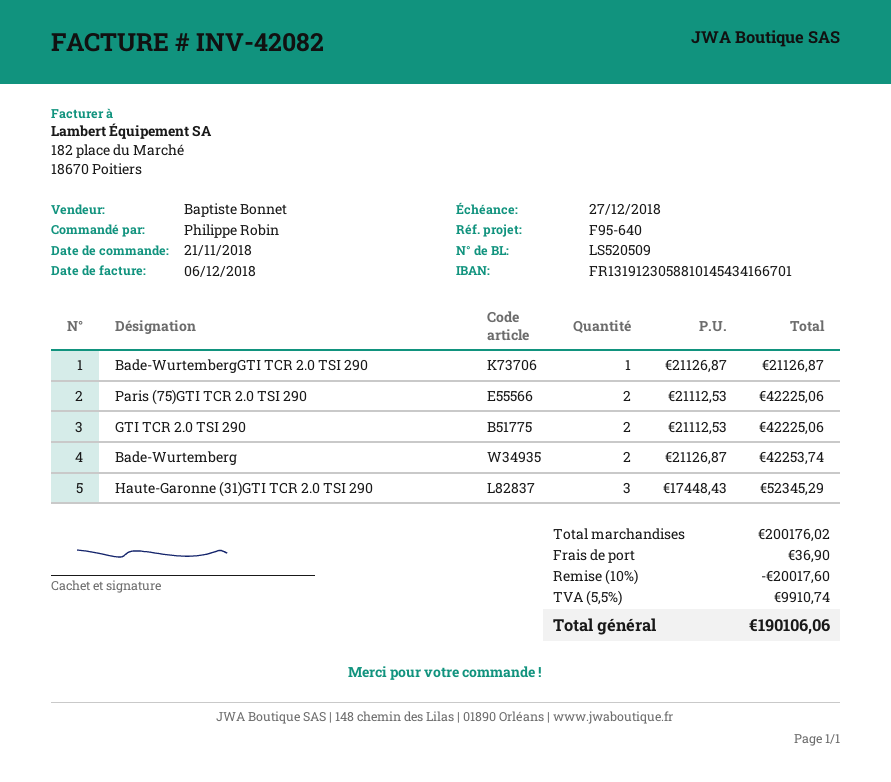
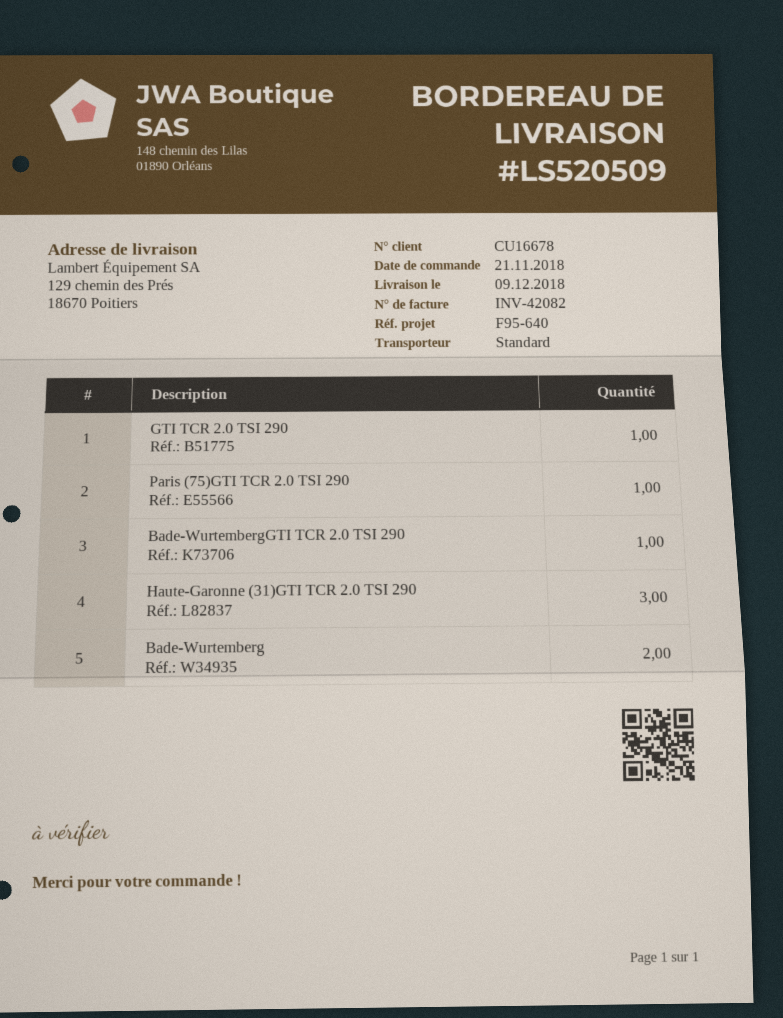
Paris (75)GTI TCR 2.0 TSI 290: 2 -> 1
GTI TCR 2.0 TSI 290: 2 -> 1

